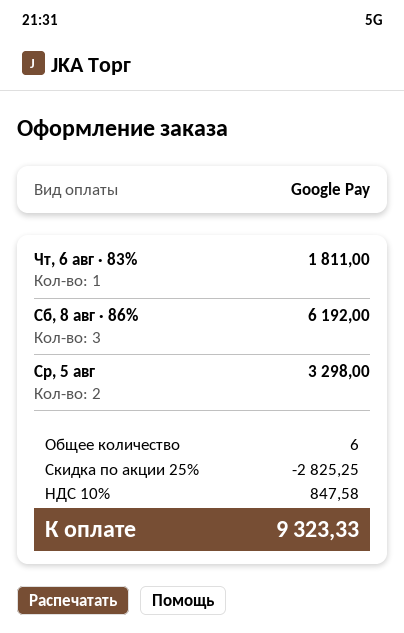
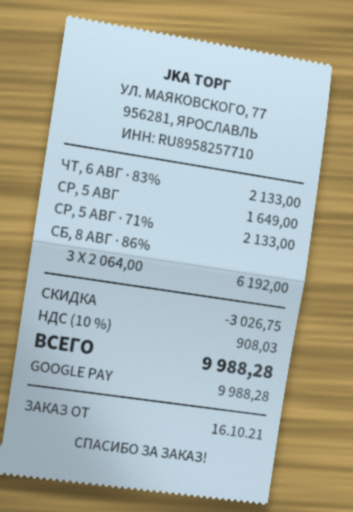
Чт, 6 авг · 83%: 1 for 1811.00 -> 1 for 2133.00
Ср, 5 авг: 2 for 3298.00 -> 1 for 1649.00
СР, 5 АВГ · 71%: none -> 1 for 2133.00
discount: 2825.25 -> 3026.75
tax: 10% = 847.58 -> 10% = 908.03
total: 9323.33 -> 9988.28

